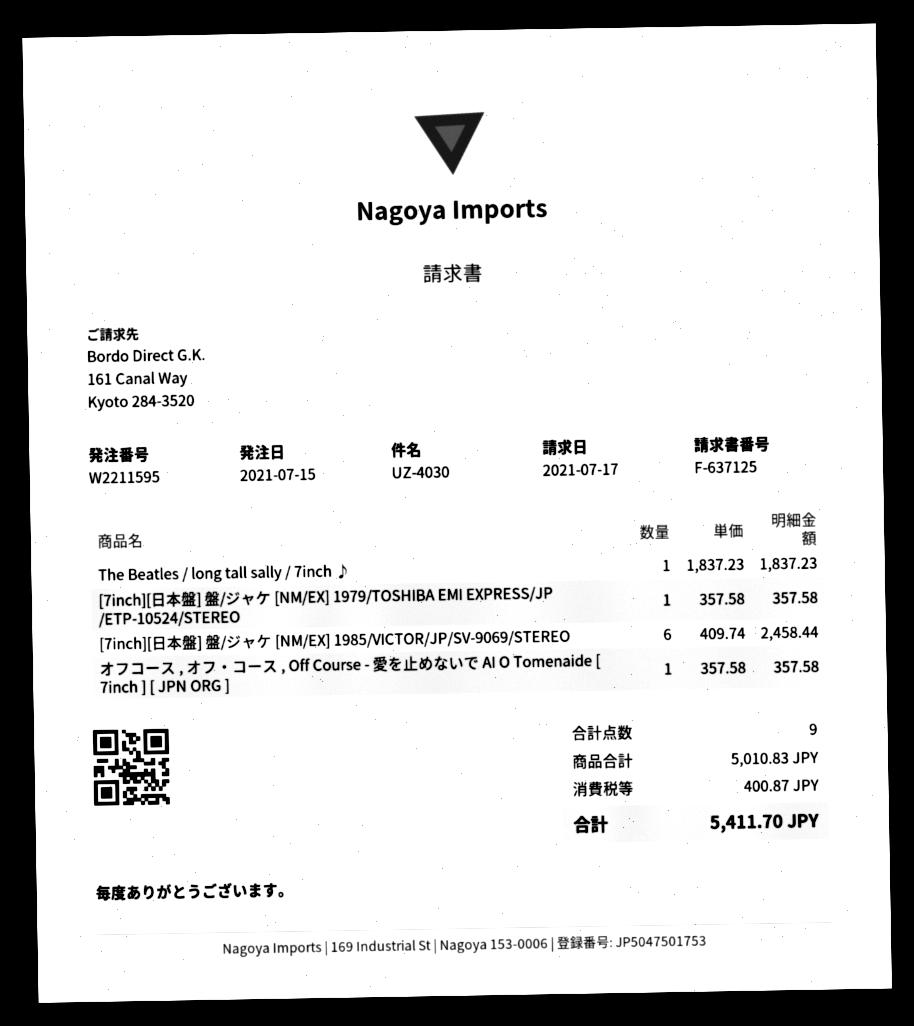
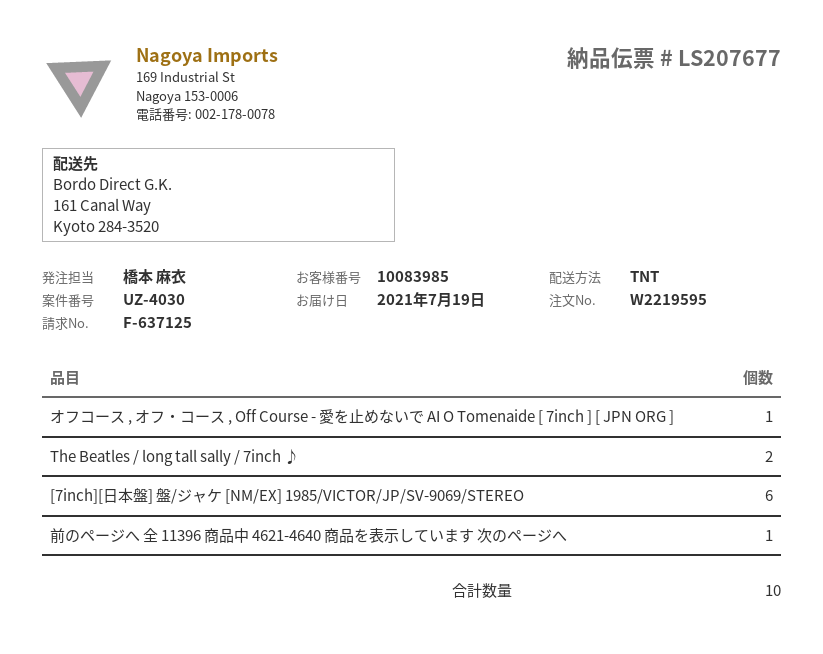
order number: W2211595 -> W2219595
The Beatles / long tall sally / 7inch ♪: 1 -> 2
[7inch][日本盤] 盤/ジャケ [NM/EX] 1979/TOSHIBA EMI EXPRESS/JP /ETP-10524/STEREO: 1 -> none
前のページへ 全 11396 商品中 4621-4640 商品を表示しています 次のページへ: none -> 1
total quantity: 9 -> 10

